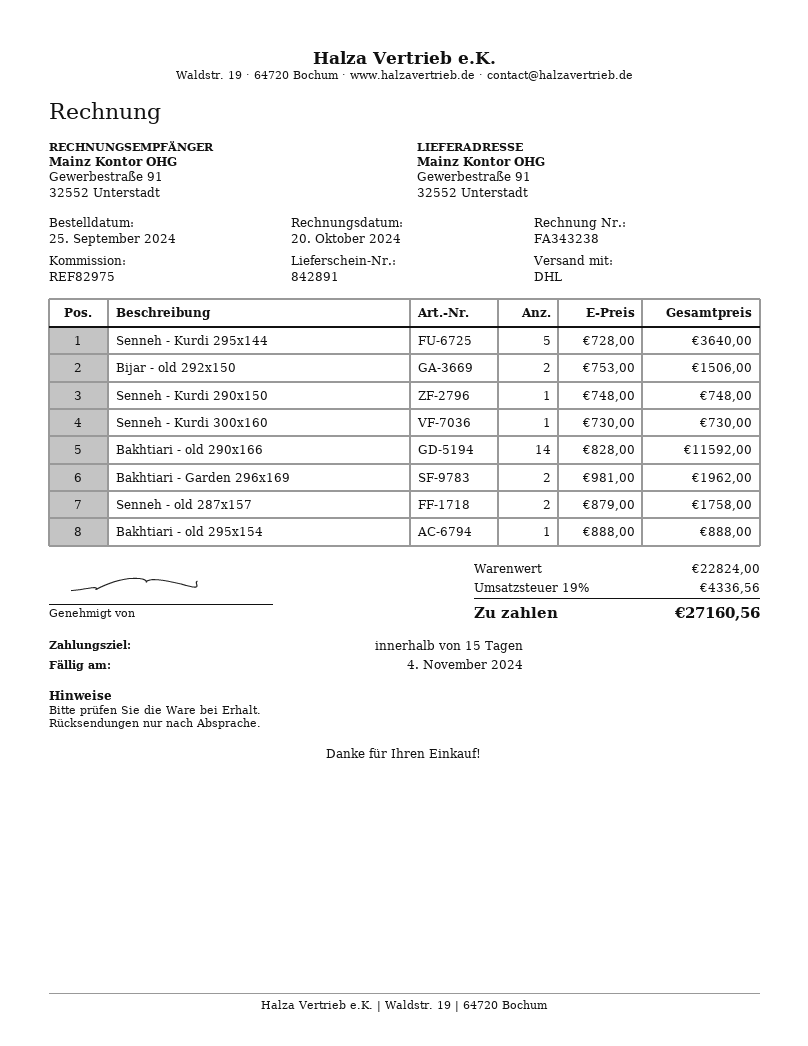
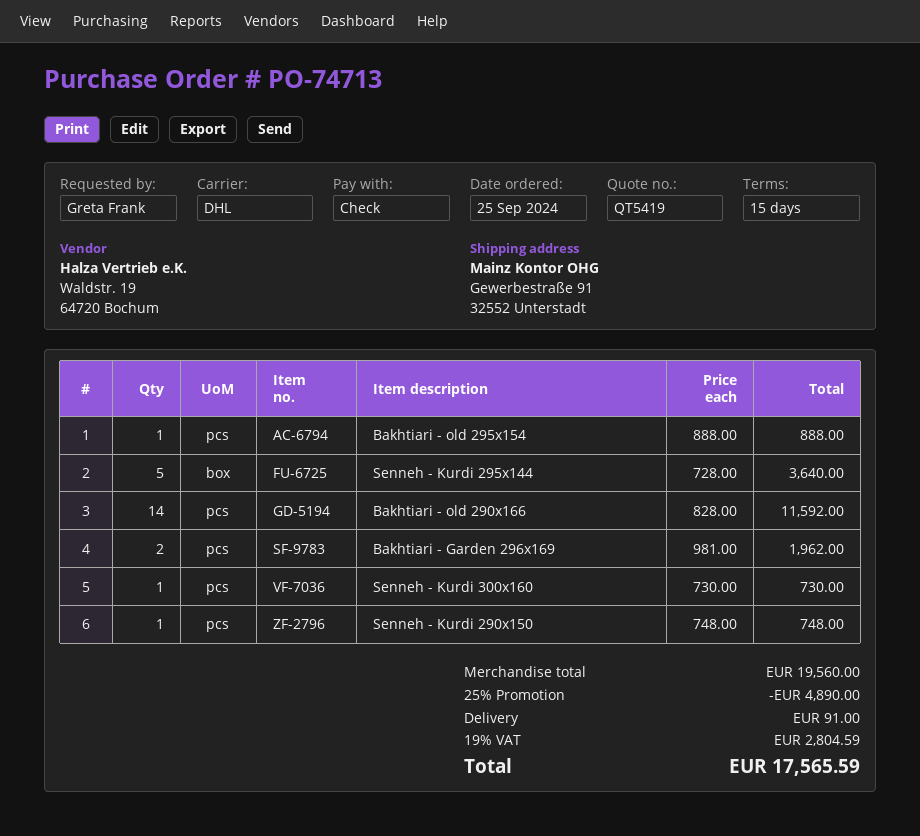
Bijar - old 292x150: 2 x 753.00 = 1506.00 -> none
Senneh - old 287x157: 2 x 879.00 = 1758.00 -> none
subtotal: 22824.00 -> 19560.00
discount: none -> 25% = 4890.00
shipping: none -> 91.00
tax: 19% = 4336.56 -> 19% = 2804.59
total: 27160.56 -> 17565.59

